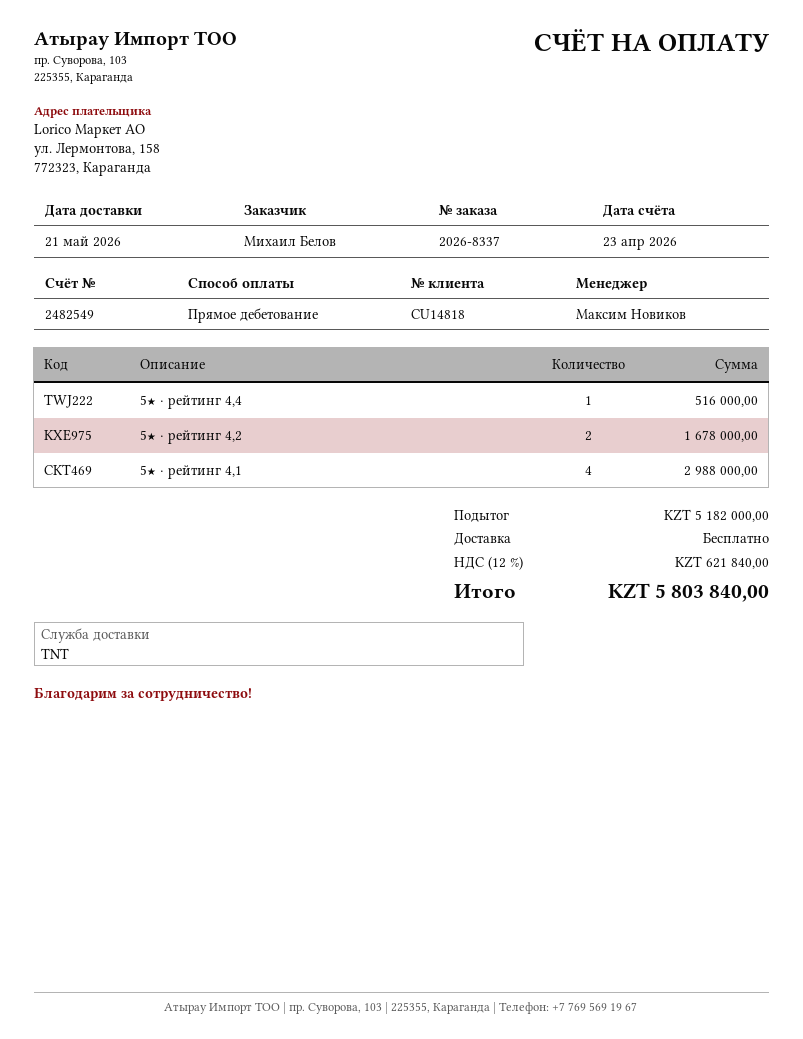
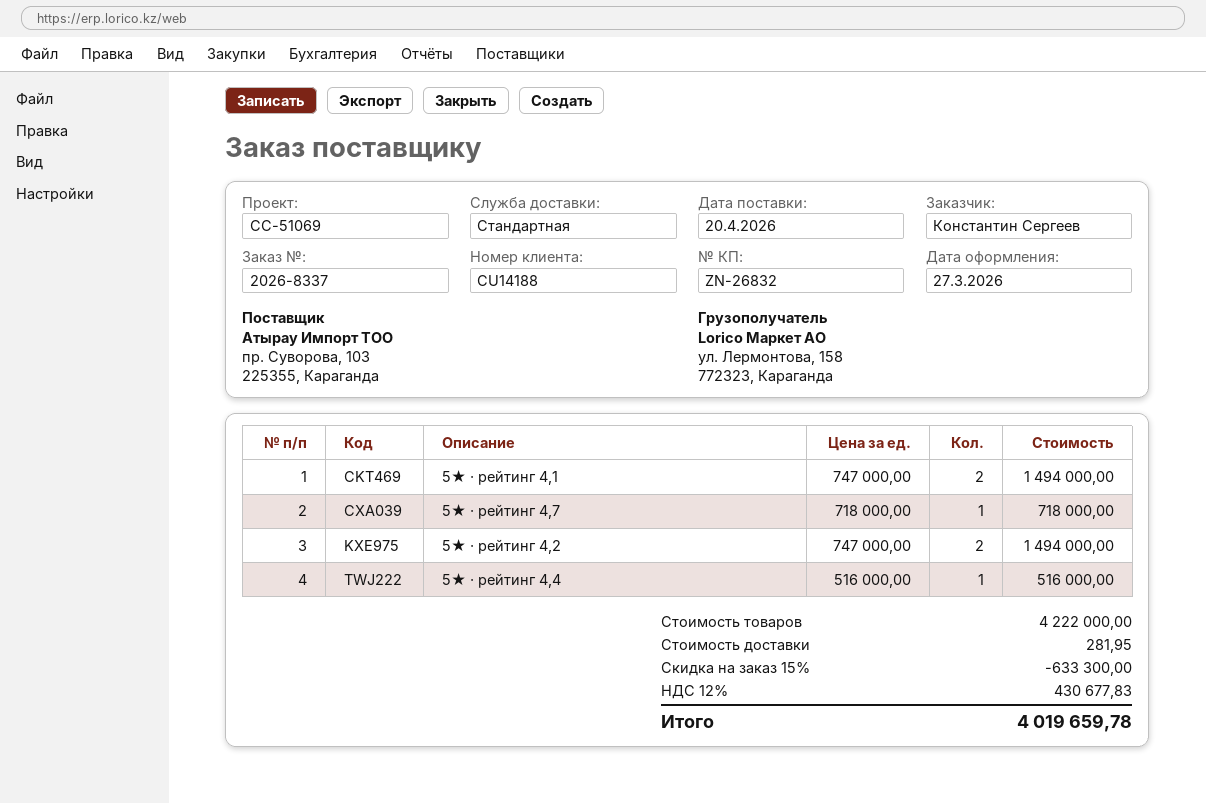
delivery date: 2026-05-21 -> 2026-04-20
customer number: CU14818 -> CU14188
ordered by: Михаил Белов -> Константин Сергеев
shipping method: TNT -> standard
5★ · рейтинг 4,2: 2 for 1678000.00 -> 2 for 1494000.00
5★ · рейтинг 4,1: 4 for 2988000.00 -> 2 for 1494000.00
5★ · рейтинг 4,7: none -> 1 for 718000.00
subtotal: 5182000.00 -> 4222000.00
discount: none -> 15% = 633300.00
shipping: 0.00 -> 281.95
tax: 12% = 621840.00 -> 12% = 430677.83
total: 5803840.00 -> 4019659.78

